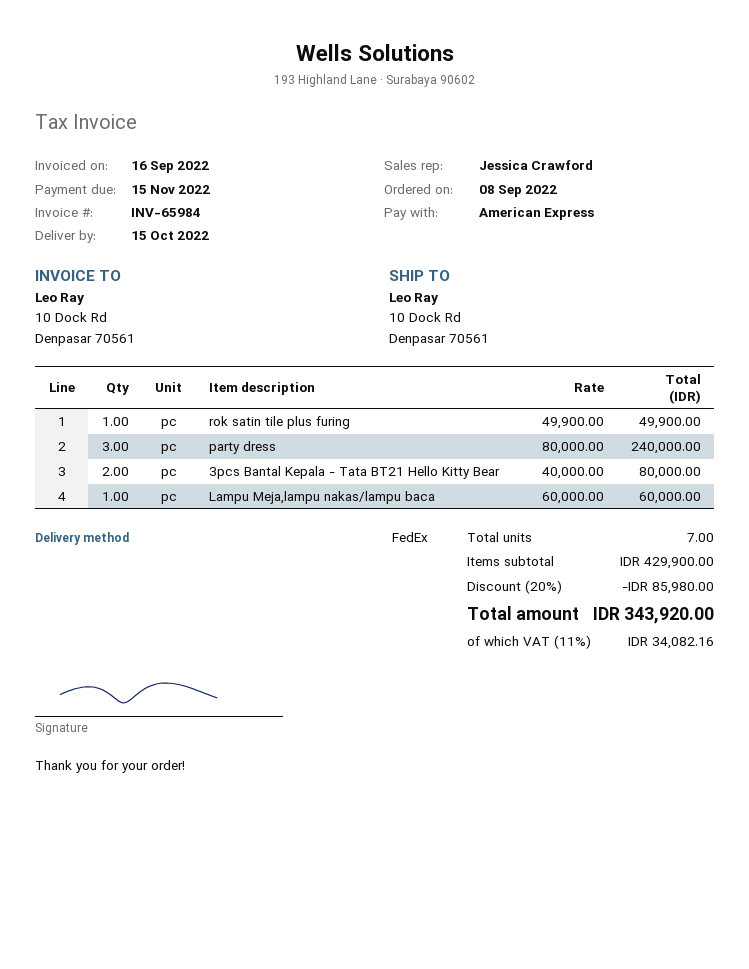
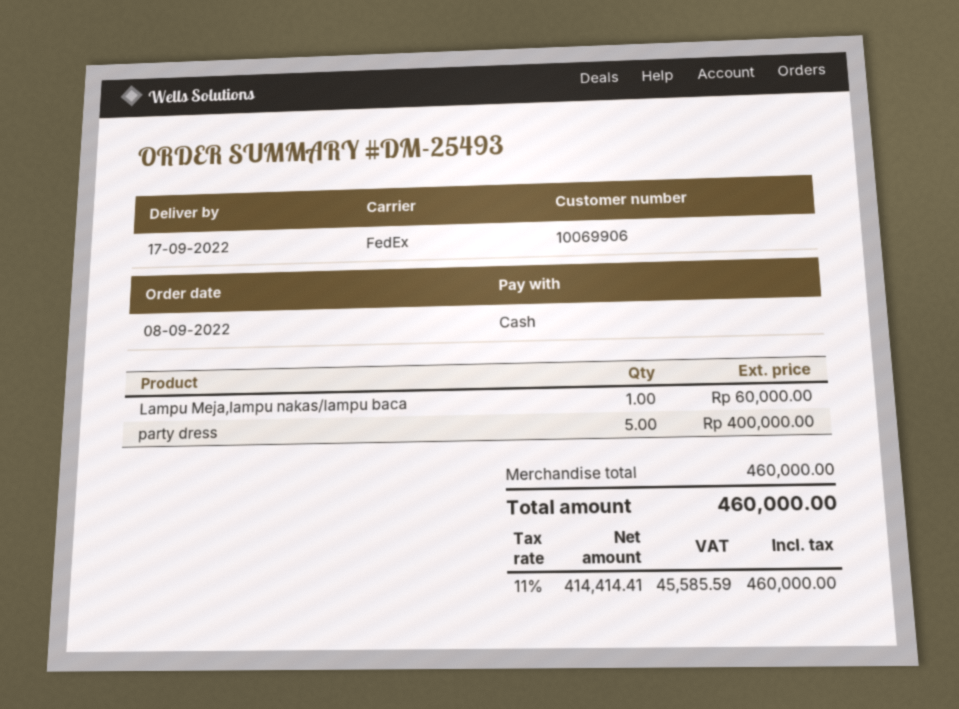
delivery date: 2022-10-15 -> 2022-09-17
payment method: American Express -> cash
rok satin tile plus furing: 1 for 49900.00 -> none
party dress: 3 for 240000.00 -> 5 for 400000.00
3pcs Bantal Kepala - Tata BT21 Hello Kitty Bear: 2 for 80000.00 -> none
subtotal: 429900.00 -> 460000.00
discount: 20% = 85980.00 -> none
tax: 11% = 34082.16 -> 11% = 45585.59
total: 343920.00 -> 460000.00

